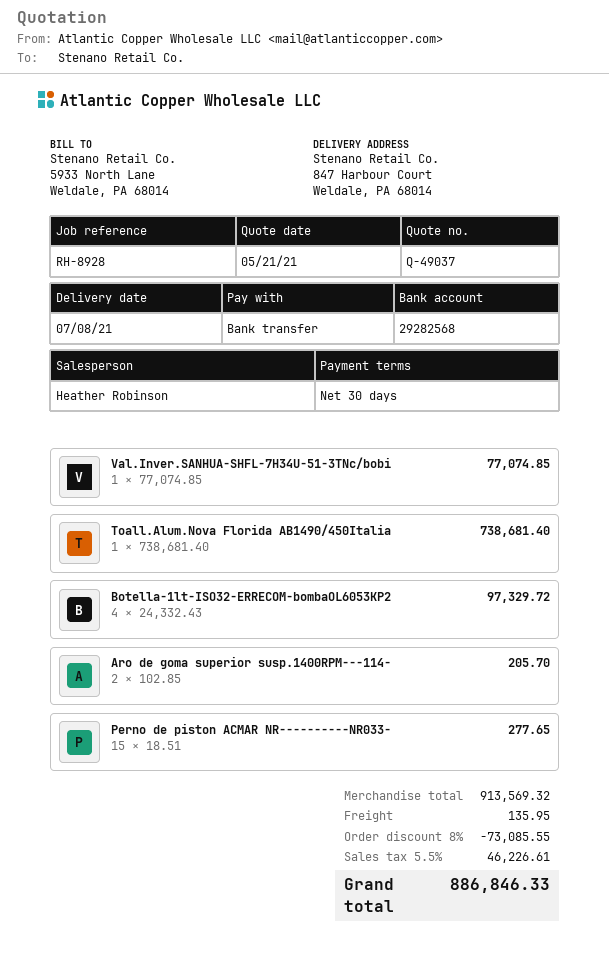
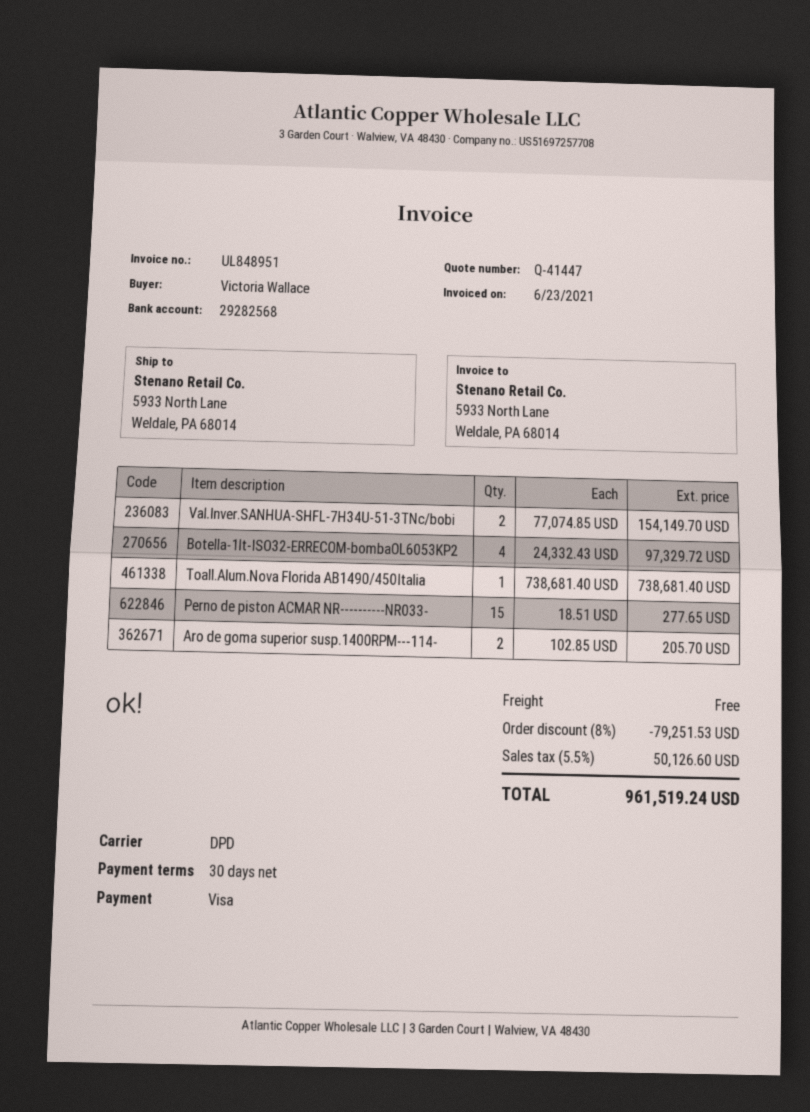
quote number: Q-49037 -> Q-41447
payment method: bank transfer -> Visa
ship to: 847 Harbour Court, Weldale, PA 68014 -> 5933 North Lane, Weldale, PA 68014
Val.Inver.SANHUA-SHFL-7H34U-51-3TNc/bobi: 1 x 77074.85 = 77074.85 -> 2 x 77074.85 = 154149.70
discount: 8% = 73085.55 -> 8% = 79251.53
shipping: 135.95 -> 0.00
tax: 5.5% = 46226.61 -> 5.5% = 50126.60
total: 886846.33 -> 961519.24

